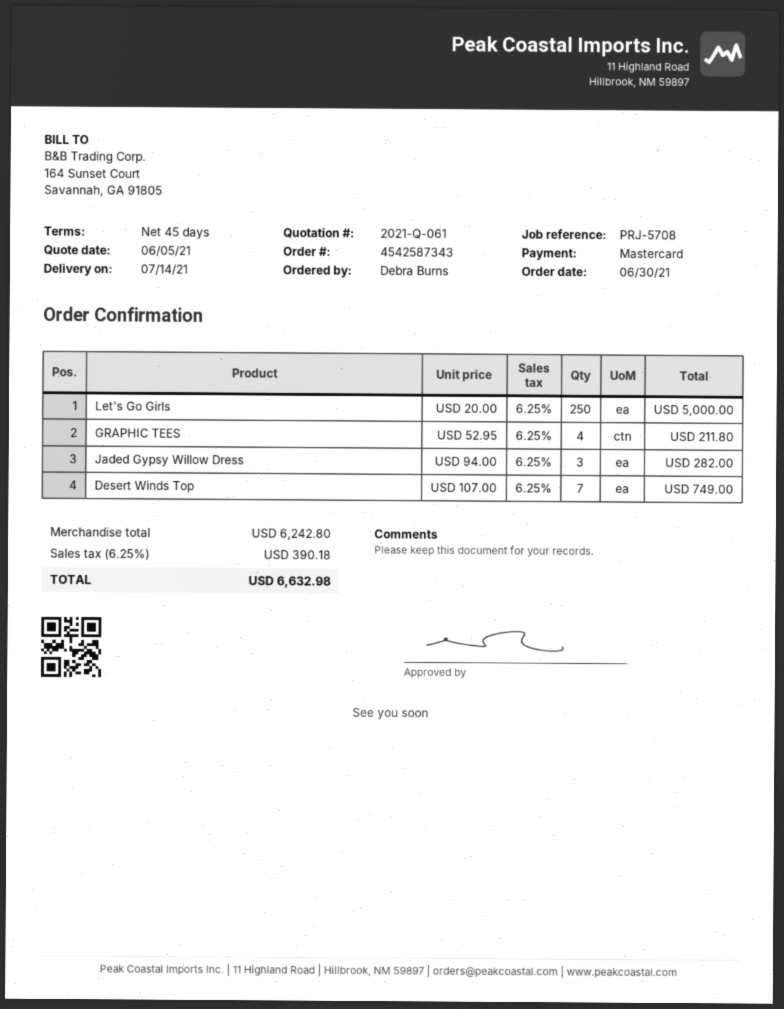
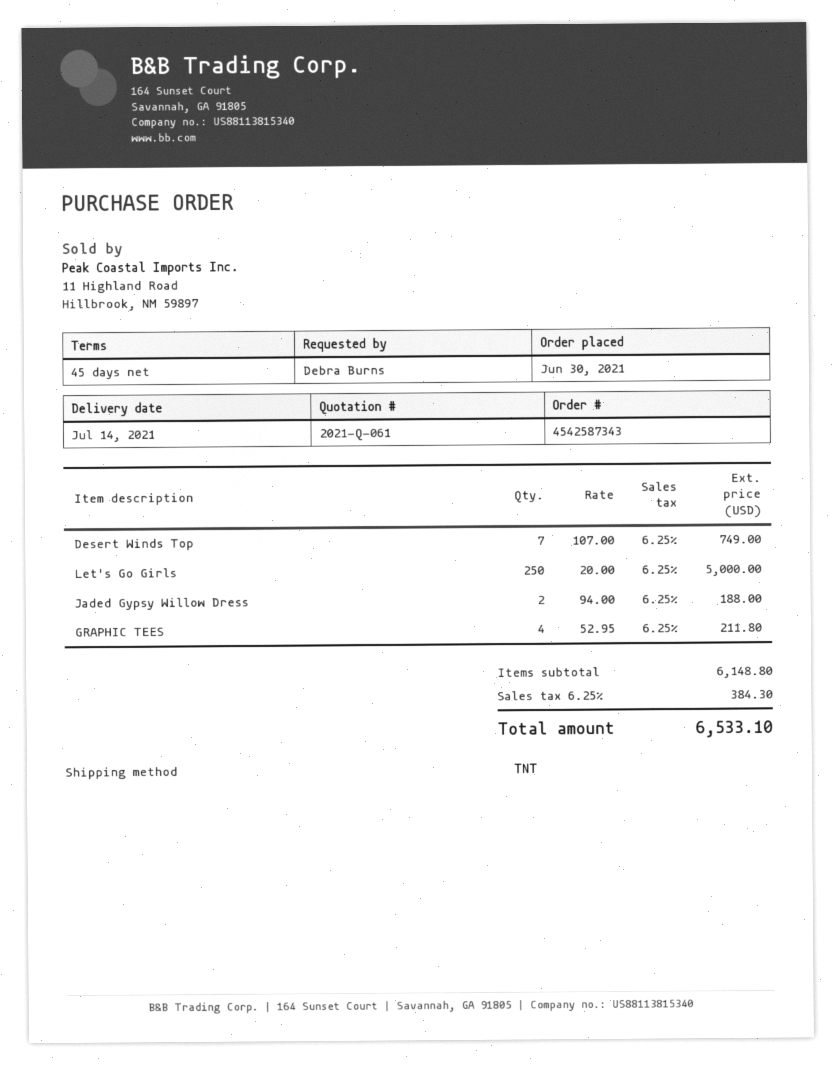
Jaded Gypsy Willow Dress: 3 x 94.00 = 282.00 -> 2 x 94.00 = 188.00
subtotal: 6242.80 -> 6148.80
tax: 6.25% = 390.18 -> 6.25% = 384.30
total: 6632.98 -> 6533.10

